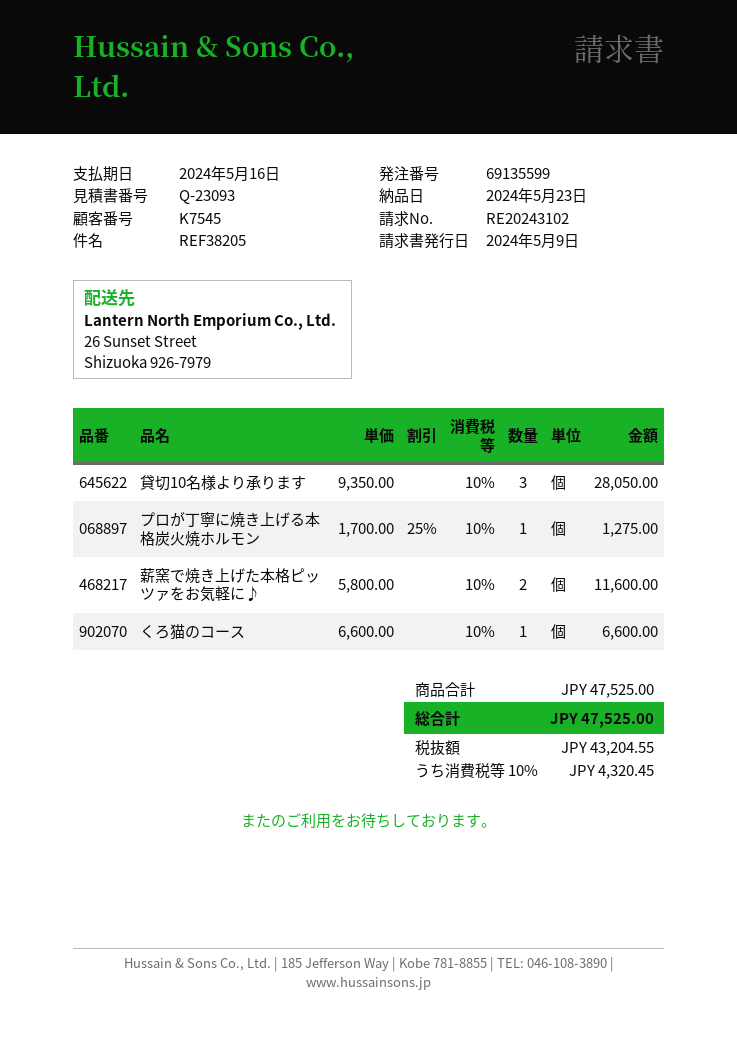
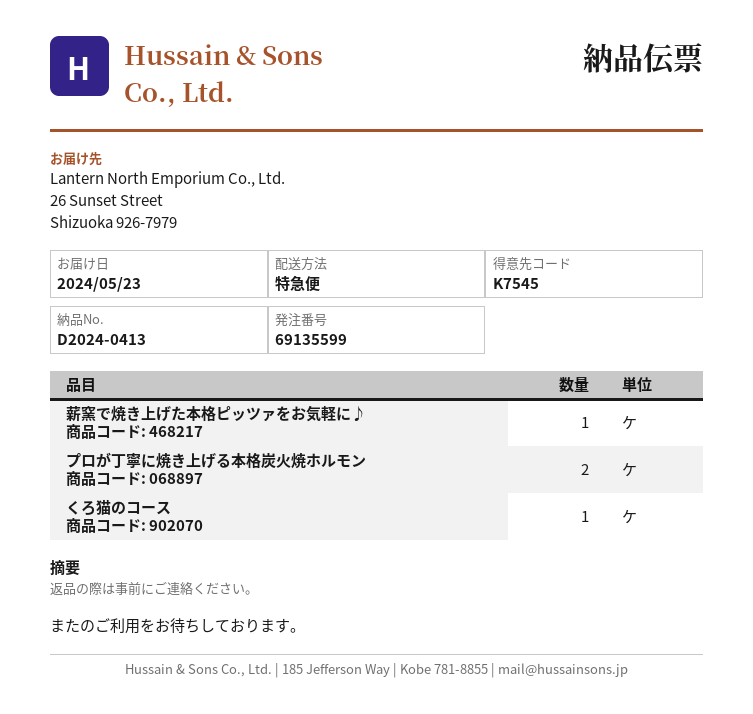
貸切10名様より承ります: 3 -> none
プロが丁寧に焼き上げる本格炭火焼ホルモン: 1 -> 2
薪窯で焼き上げた本格ピッツァをお気軽に♪: 2 -> 1

